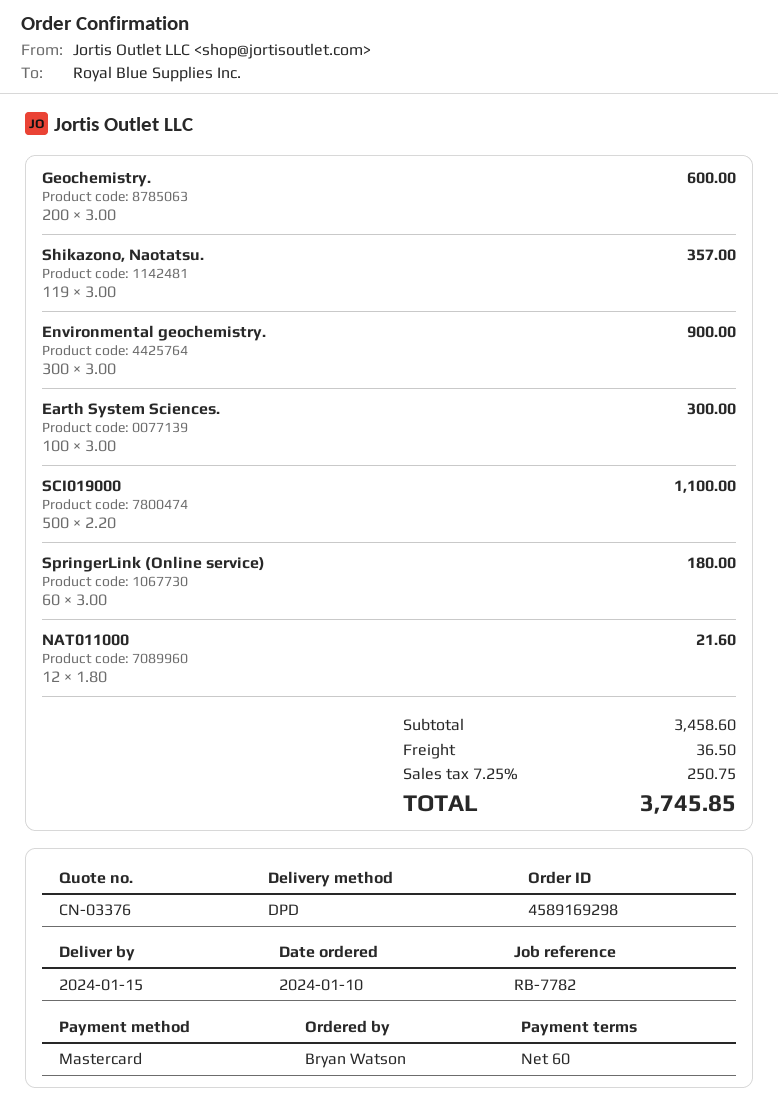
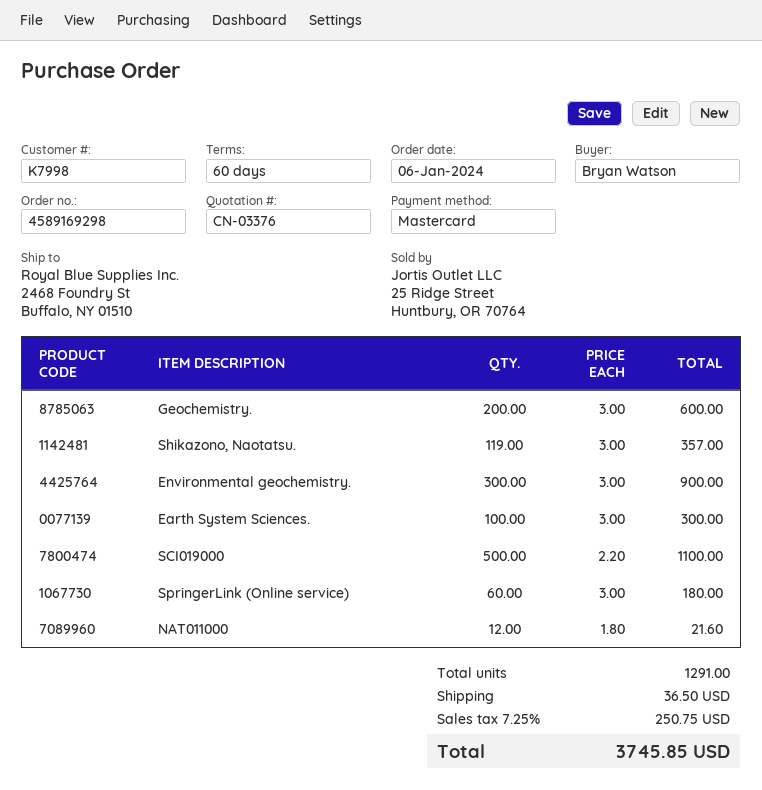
order date: 2024-01-10 -> 2024-01-06

